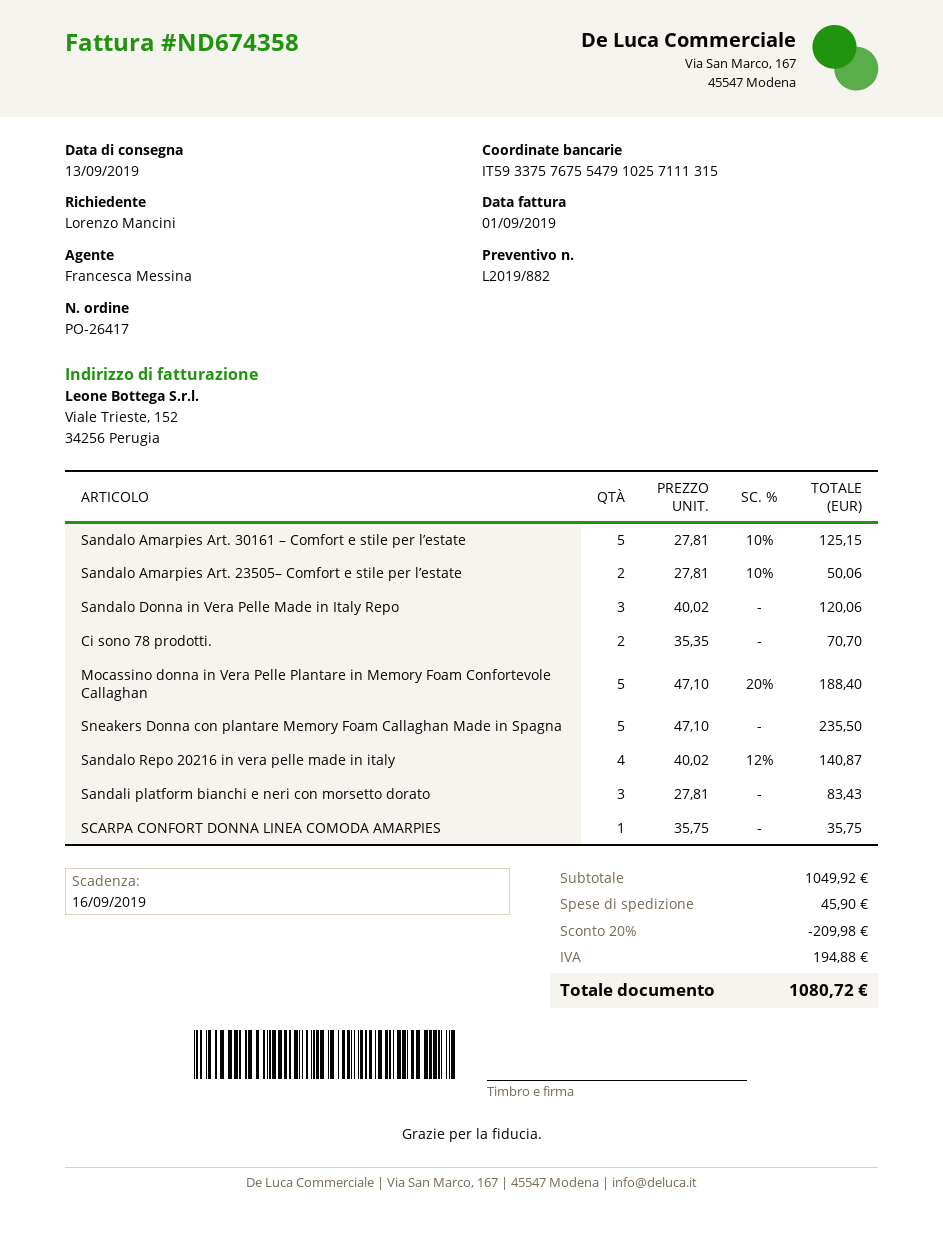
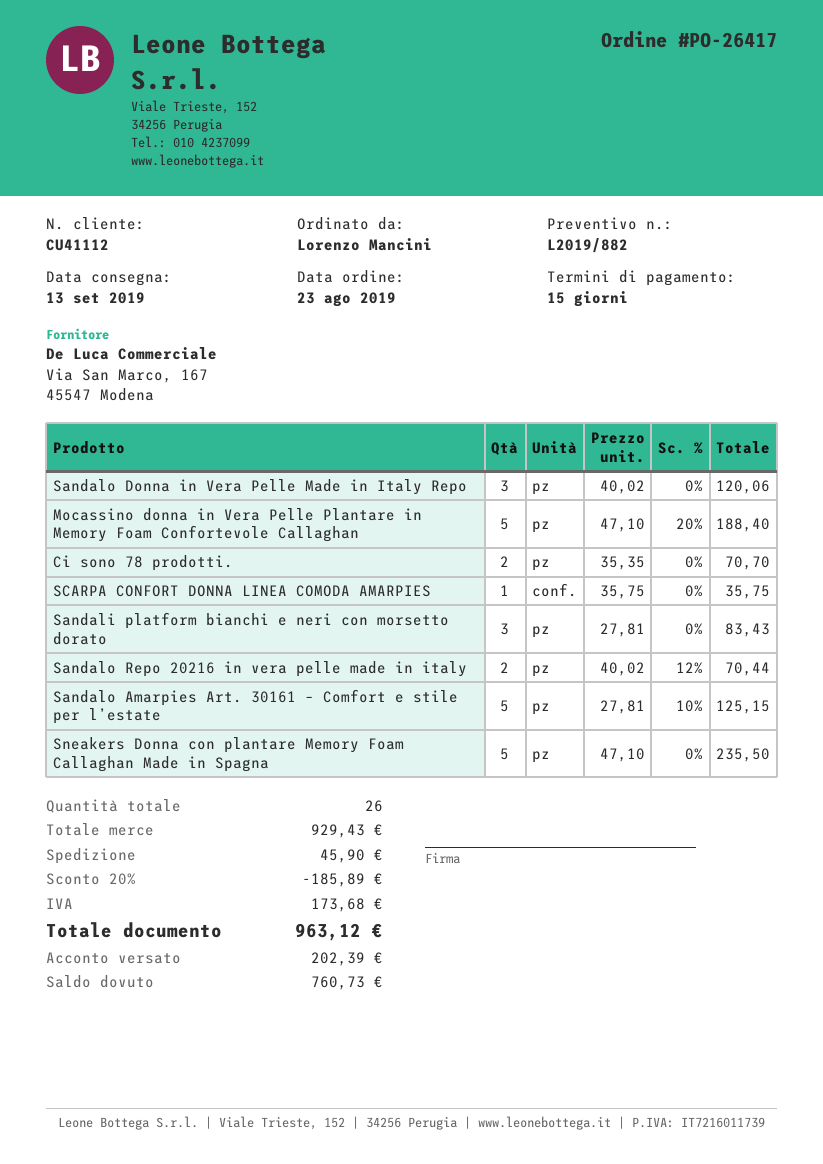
Sandalo Amarpies Art. 23505– Comfort e stile per l’estate: 2 x 27.81 - 10% = 50.06 -> none
Sandalo Repo 20216 in vera pelle made in italy: 4 x 40.02 - 12% = 140.87 -> 2 x 40.02 - 12% = 70.44
subtotal: 1049.92 -> 929.43
discount: 20% = 209.98 -> 20% = 185.89
tax: 194.88 -> 173.68
total: 1080.72 -> 963.12

